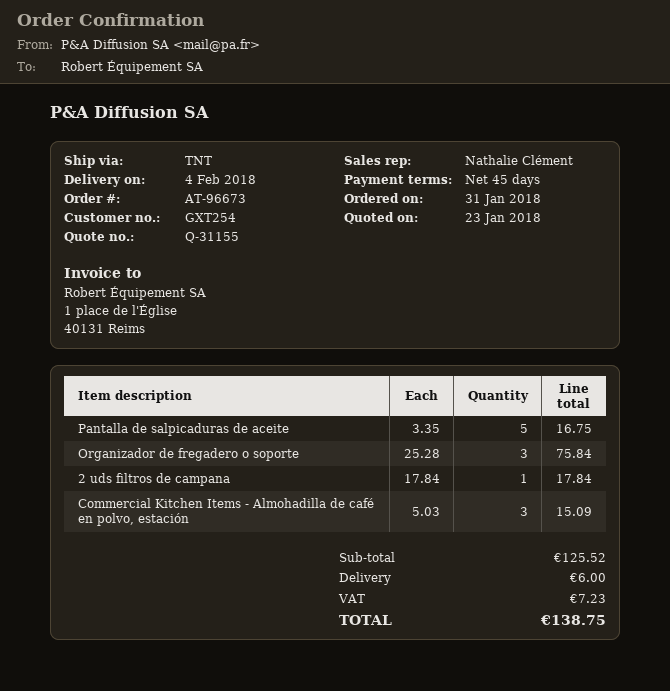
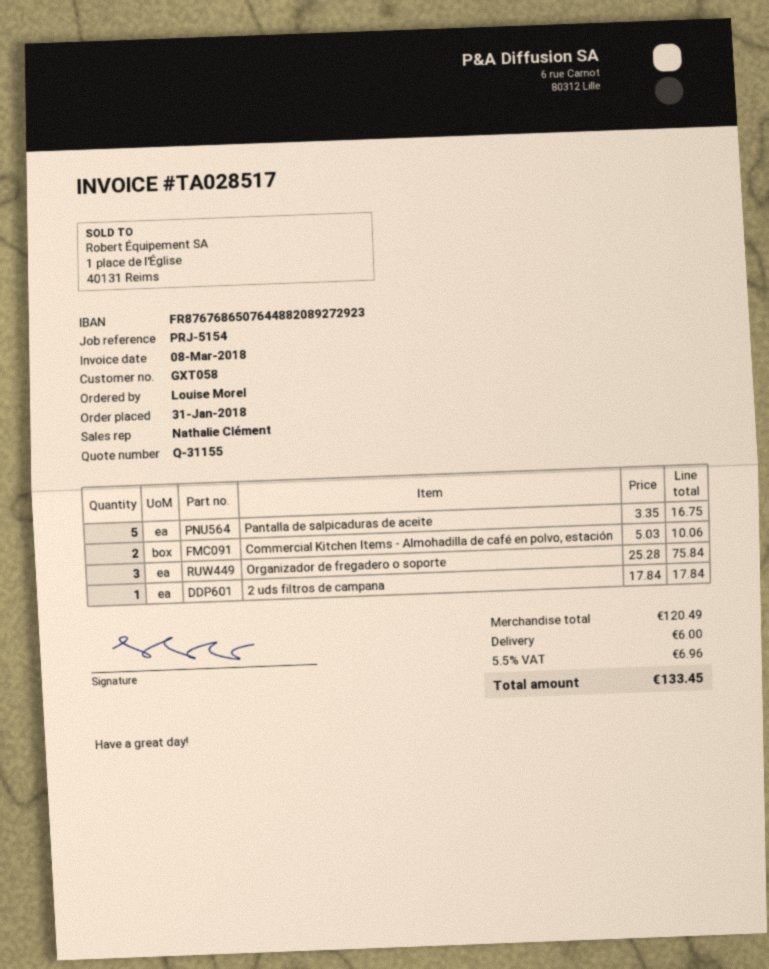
customer number: GXT254 -> GXT058
Commercial Kitchen Items - Almohadilla de café en polvo, estación: 3 x 5.03 = 15.09 -> 2 x 5.03 = 10.06
subtotal: 125.52 -> 120.49
tax: 7.23 -> 6.96
total: 138.75 -> 133.45

